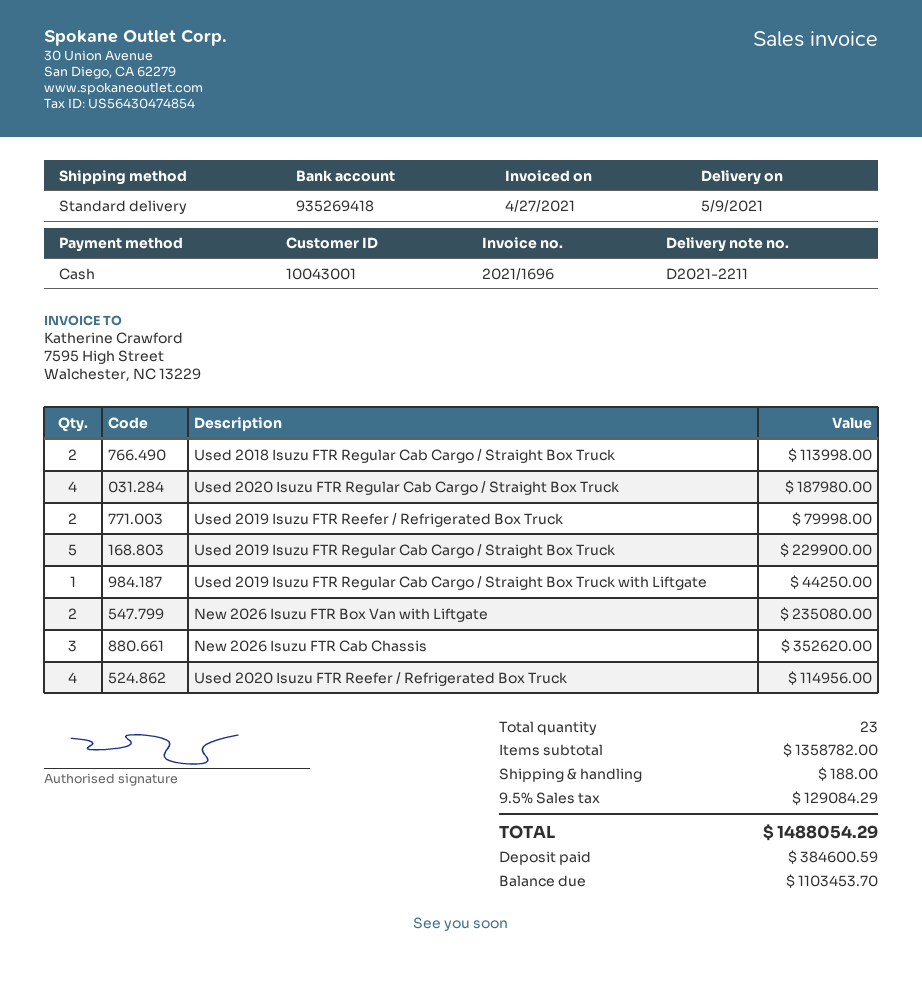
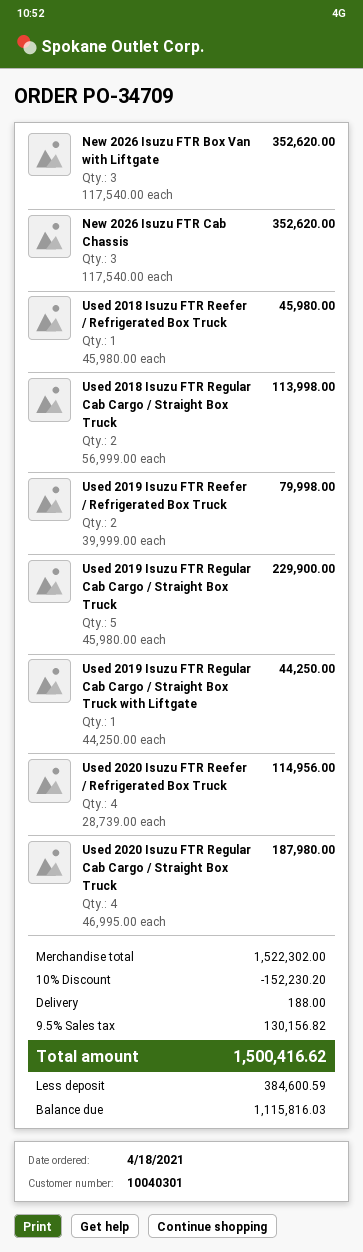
customer number: 10043001 -> 10040301
New 2026 Isuzu FTR Box Van with Liftgate: 2 for 235080.00 -> 3 for 352620.00
Used 2018 Isuzu FTR Reefer / Refrigerated Box Truck: none -> 1 for 45980.00
subtotal: 1358782.00 -> 1522302.00
discount: none -> 10% = 152230.20
tax: 9.5% = 129084.29 -> 9.5% = 130156.82
total: 1488054.29 -> 1500416.62
balance: 1103453.70 -> 1115816.03

